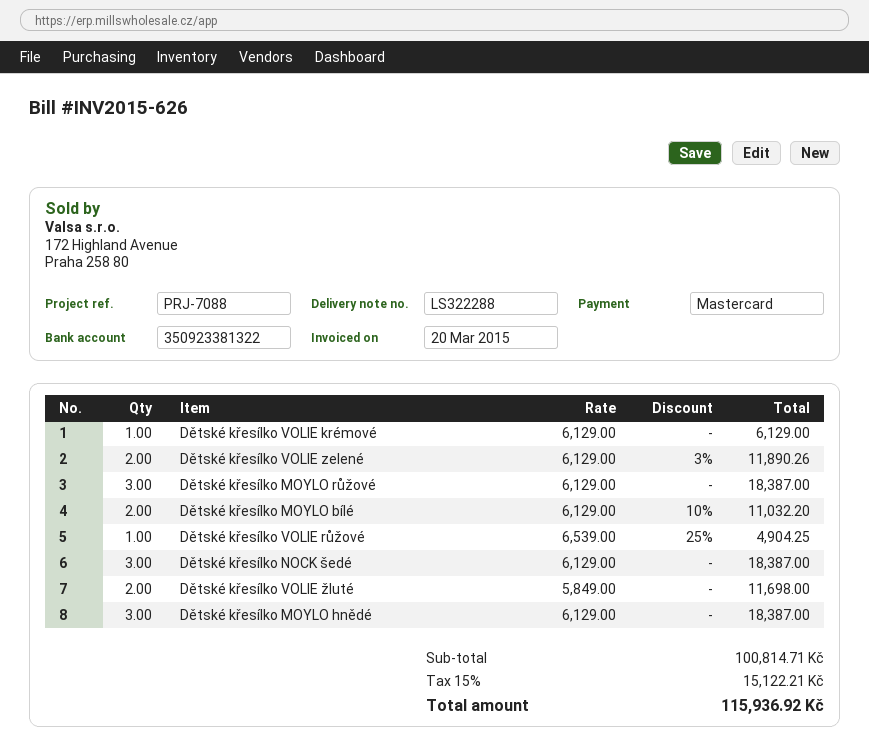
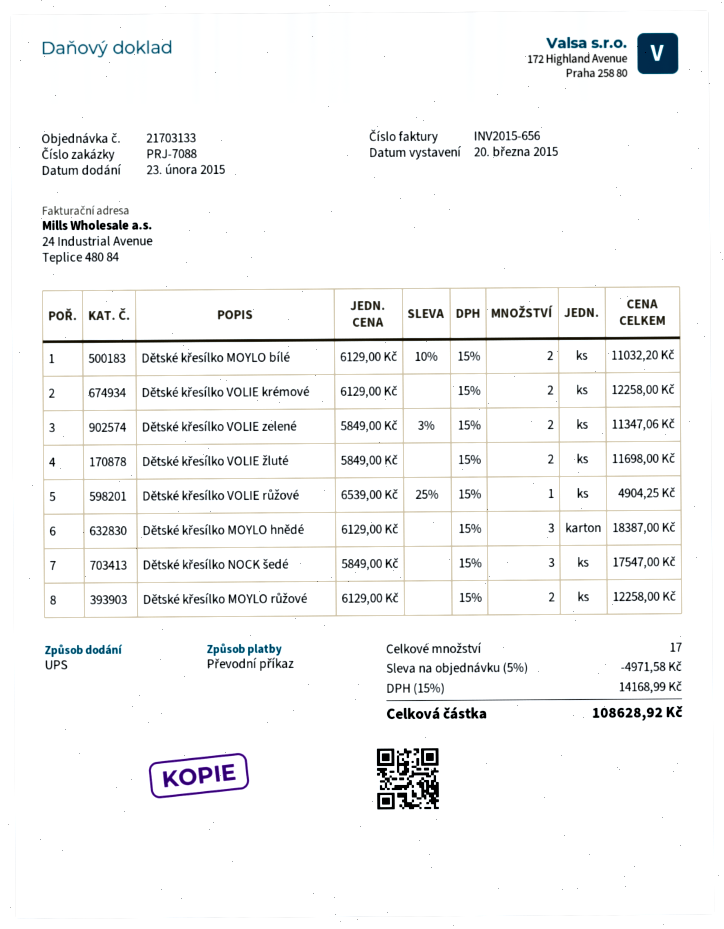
invoice number: INV2015-626 -> INV2015-656
payment method: Mastercard -> bank transfer
Dětské křesílko VOLIE krémové: 1 x 6129.00 = 6129.00 -> 2 x 6129.00 = 12258.00
Dětské křesílko VOLIE zelené: 2 x 6129.00 - 3% = 11890.26 -> 2 x 5849.00 - 3% = 11347.06
Dětské křesílko MOYLO růžové: 3 x 6129.00 = 18387.00 -> 2 x 6129.00 = 12258.00
Dětské křesílko NOCK šedé: 3 x 6129.00 = 18387.00 -> 3 x 5849.00 = 17547.00
discount: none -> 5% = 4971.58
tax: 15% = 15122.21 -> 15% = 14168.99
total: 115936.92 -> 108628.92

